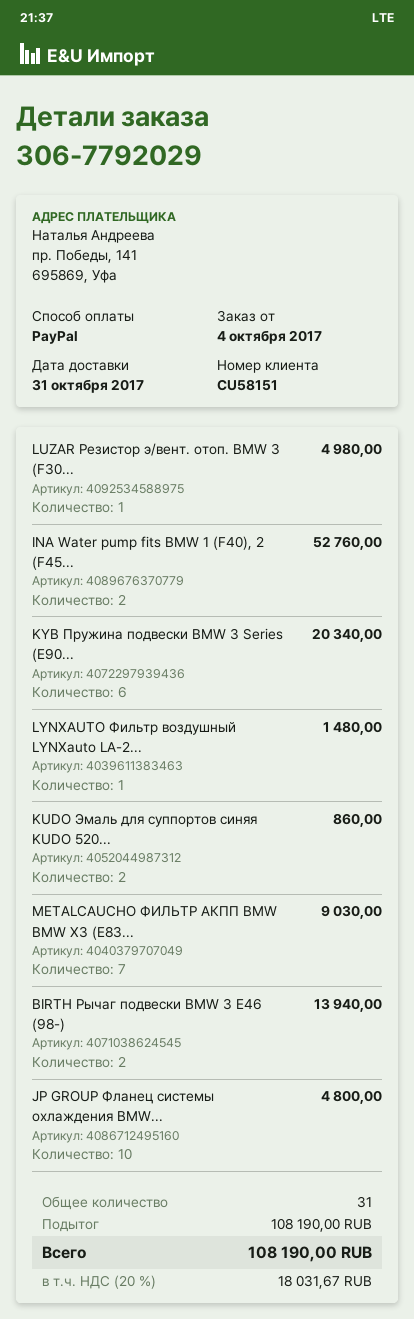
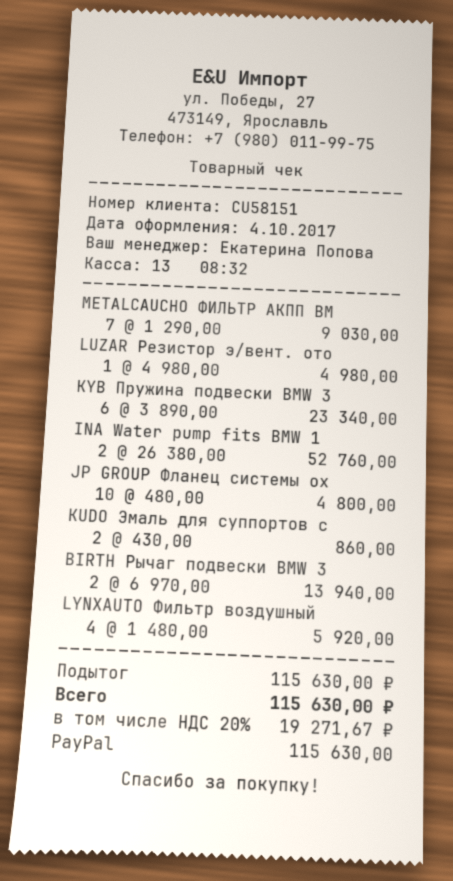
KYB Пружина подвески BMW 3 Series (E90...: 6 for 20340.00 -> 6 for 23340.00
LYNXAUTO Фильтр воздушный LYNXauto LA-2...: 1 for 1480.00 -> 4 for 5920.00
subtotal: 108190.00 -> 115630.00
tax: 20% = 18031.67 -> 20% = 19271.67
total: 108190.00 -> 115630.00

